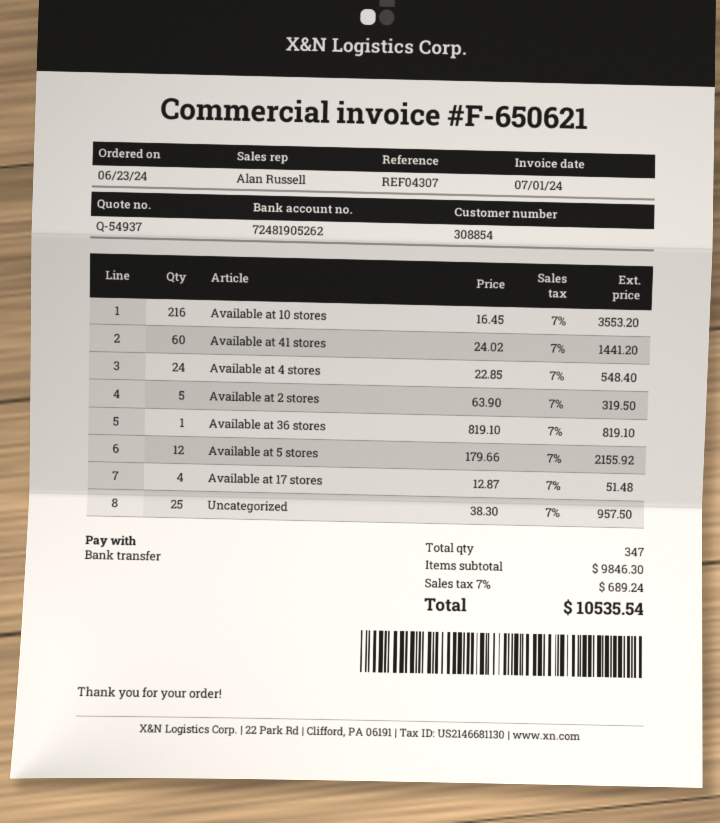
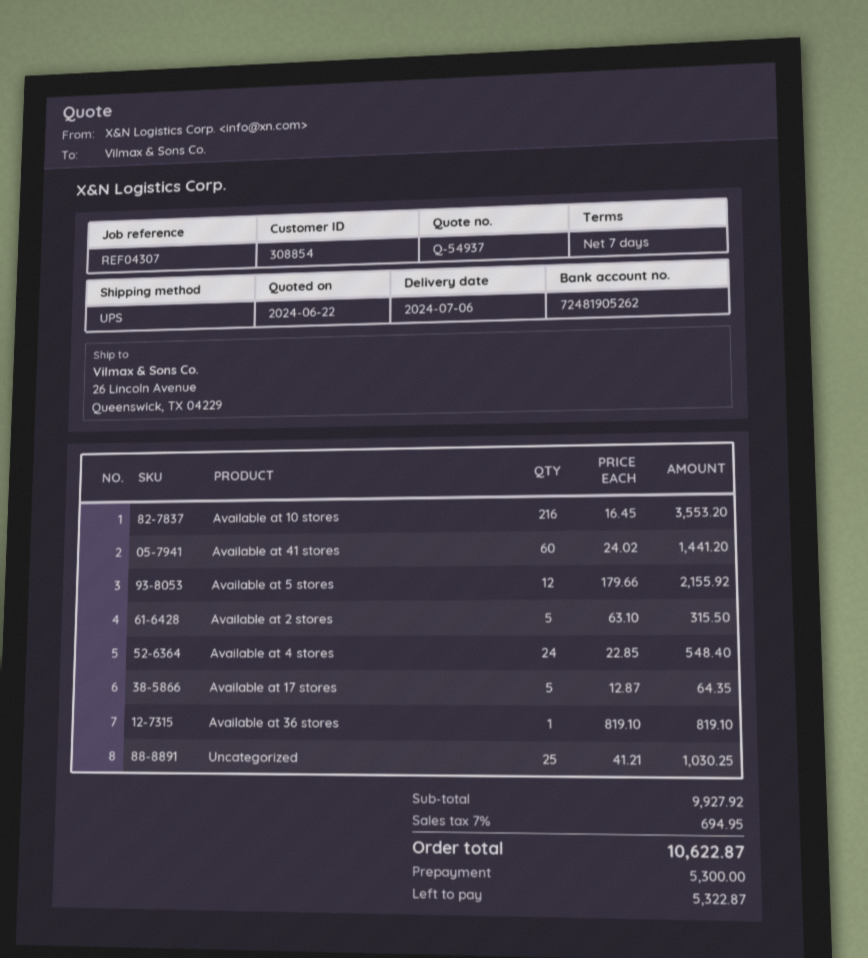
Available at 2 stores: 5 x 63.90 = 319.50 -> 5 x 63.10 = 315.50
Available at 17 stores: 4 x 12.87 = 51.48 -> 5 x 12.87 = 64.35
Uncategorized: 25 x 38.30 = 957.50 -> 25 x 41.21 = 1030.25
subtotal: 9846.30 -> 9927.92
tax: 7% = 689.24 -> 7% = 694.95
total: 10535.54 -> 10622.87

